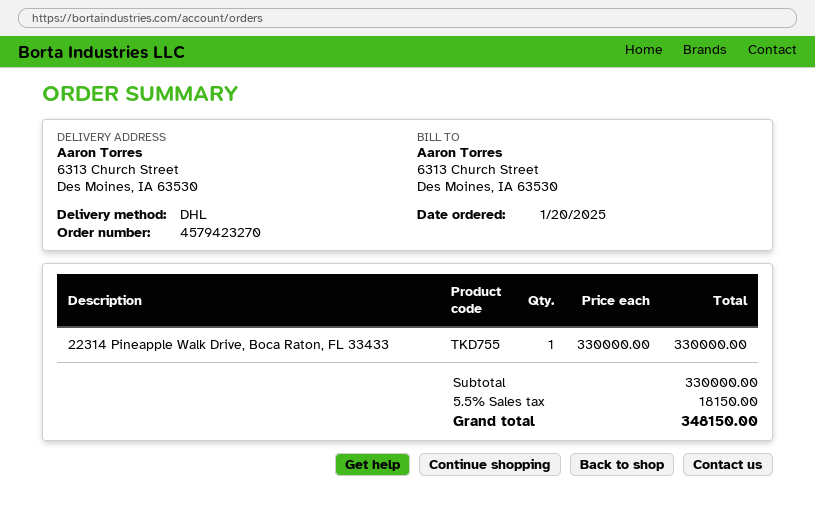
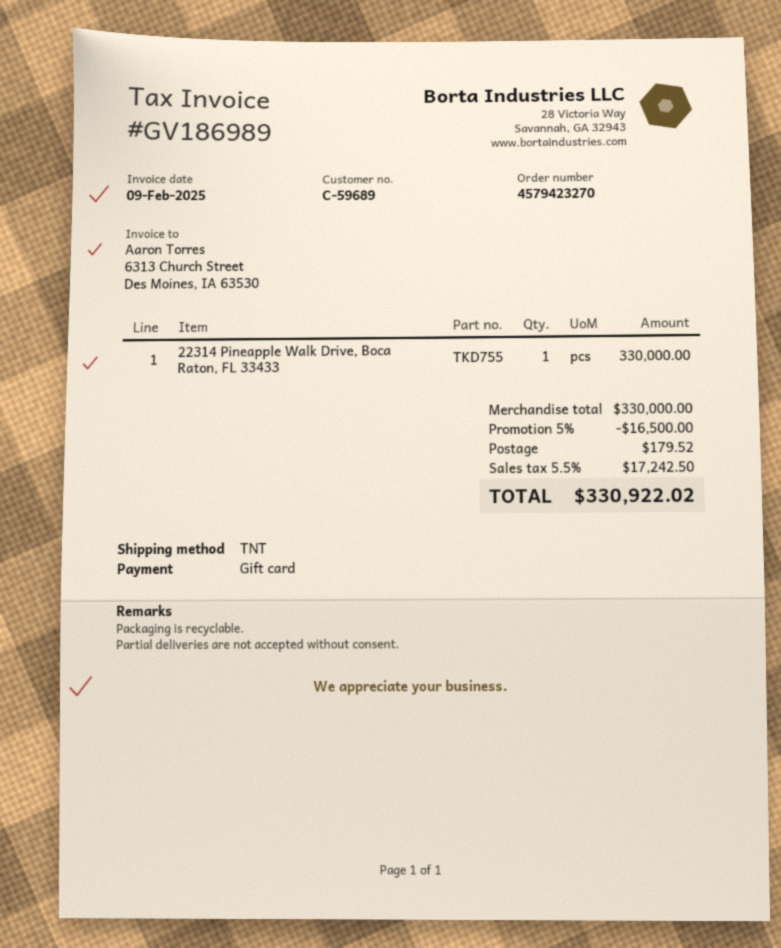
shipping method: DHL -> TNT
discount: none -> 5% = 16500.00
shipping: none -> 179.52
tax: 5.5% = 18150.00 -> 5.5% = 17242.50
total: 348150.00 -> 330922.02

